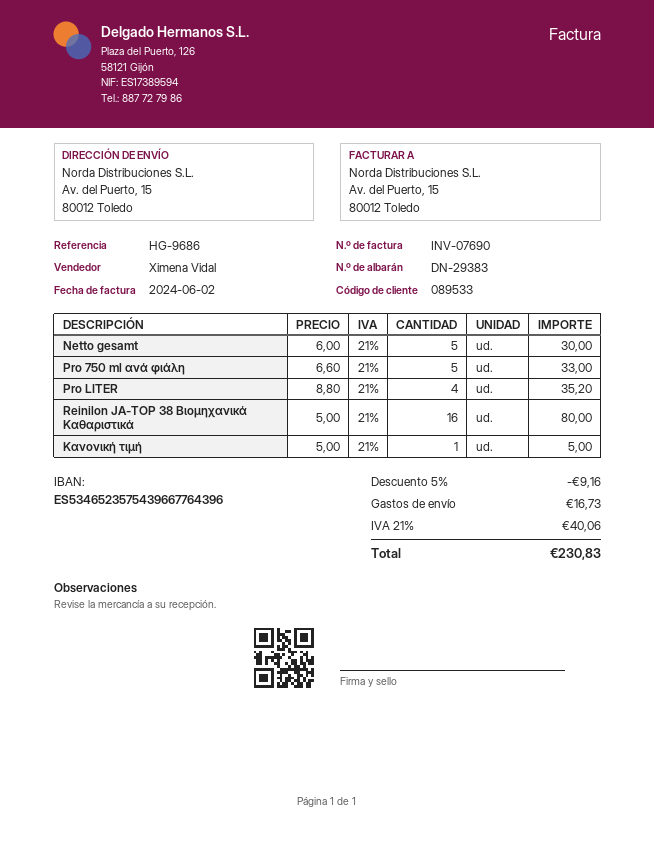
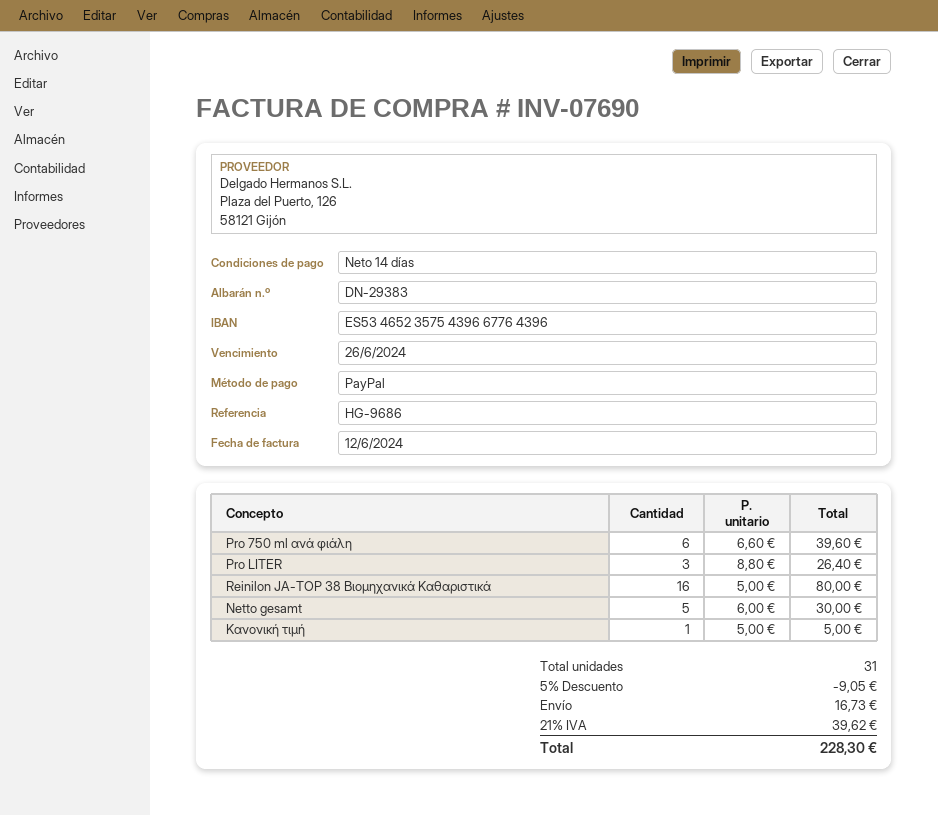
invoice date: 2024-06-02 -> 2024-06-12
Pro 750 ml ανά φιάλη: 5 x 6.60 = 33.00 -> 6 x 6.60 = 39.60
Pro LITER: 4 x 8.80 = 35.20 -> 3 x 8.80 = 26.40
discount: 5% = 9.16 -> 5% = 9.05
tax: 21% = 40.06 -> 21% = 39.62
total: 230.83 -> 228.30

